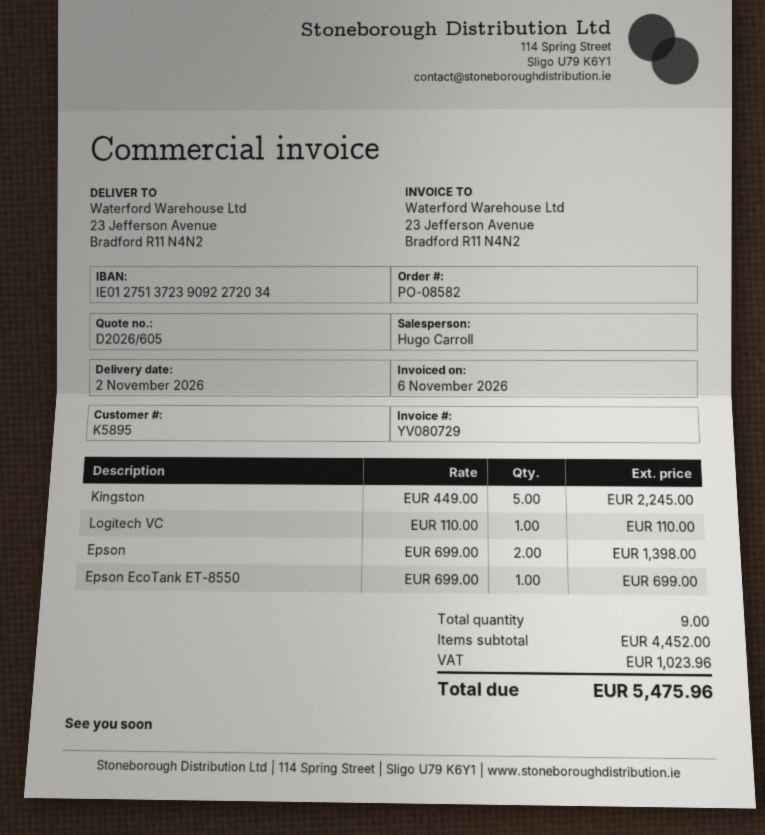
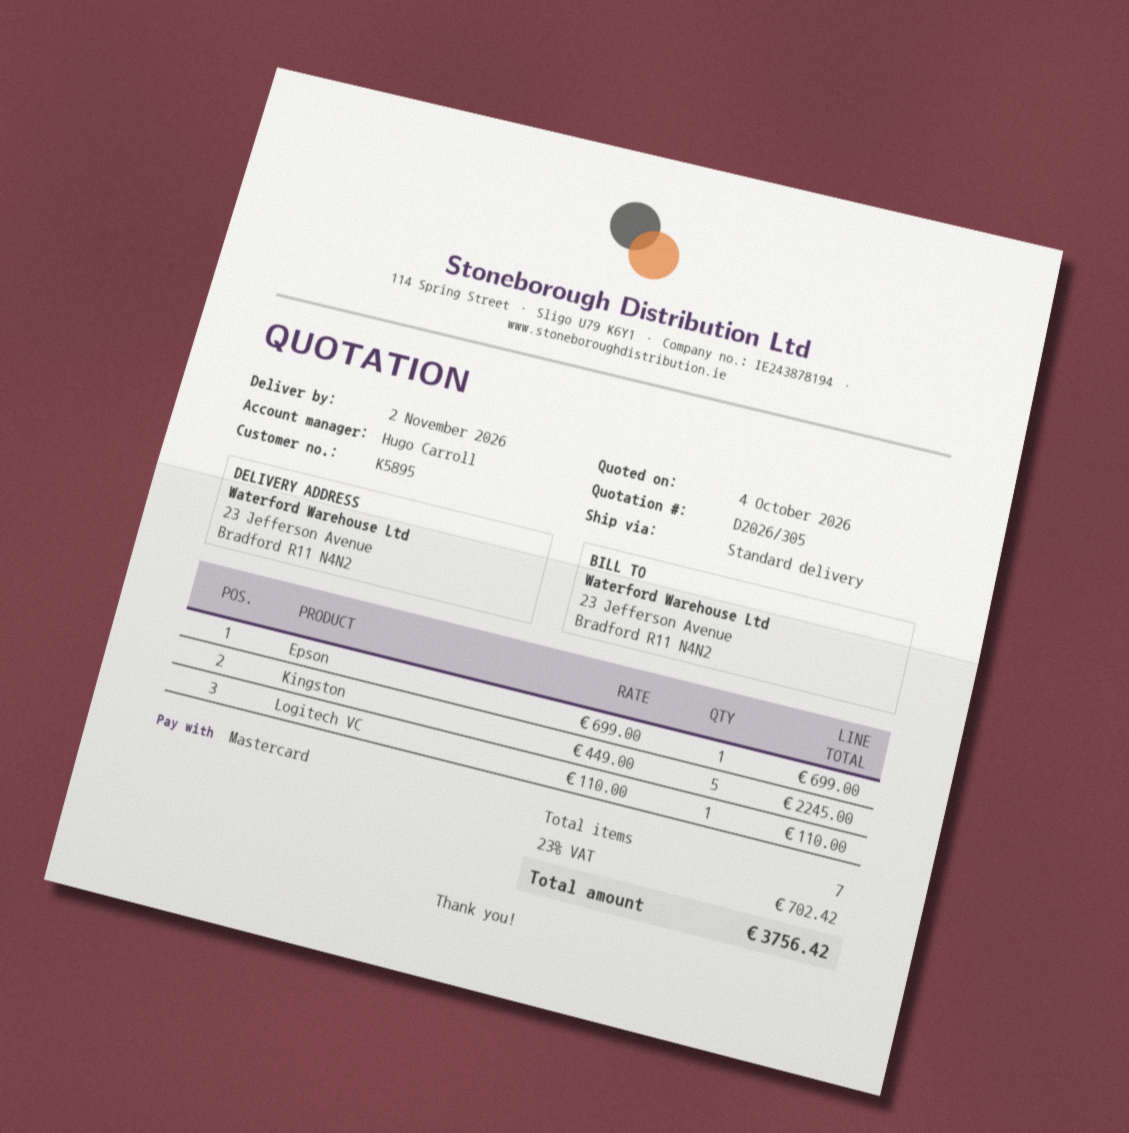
quote number: D2026/605 -> D2026/305
Epson: 2 x 699.00 = 1398.00 -> 1 x 699.00 = 699.00
Epson EcoTank ET-8550: 1 x 699.00 = 699.00 -> none
total quantity: 9 -> 7
tax: 1023.96 -> 702.42
total: 5475.96 -> 3756.42

